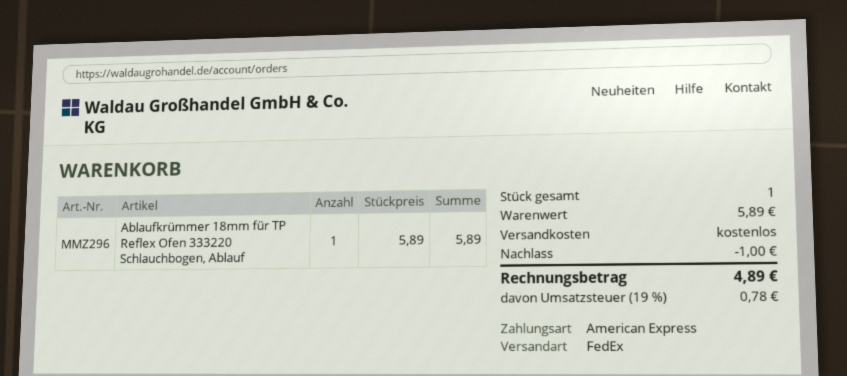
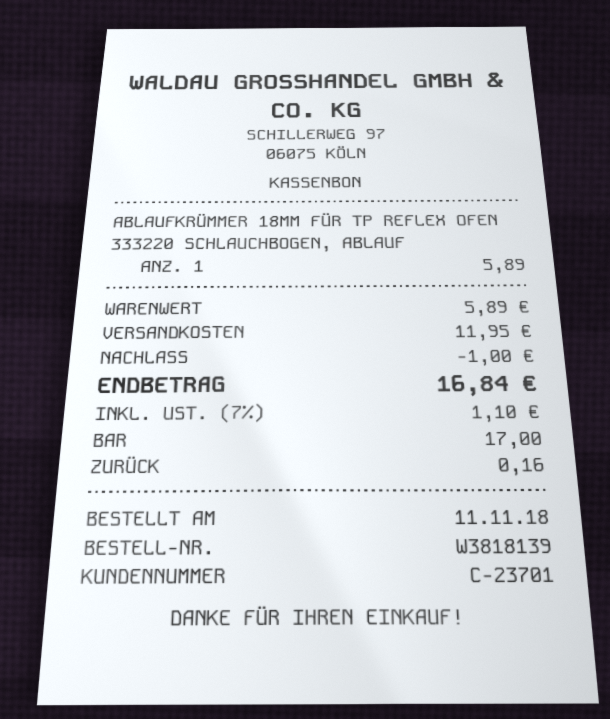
payment method: American Express -> cash
shipping: 0.00 -> 11.95
tax: 19% = 0.78 -> 7% = 1.10
total: 4.89 -> 16.84

